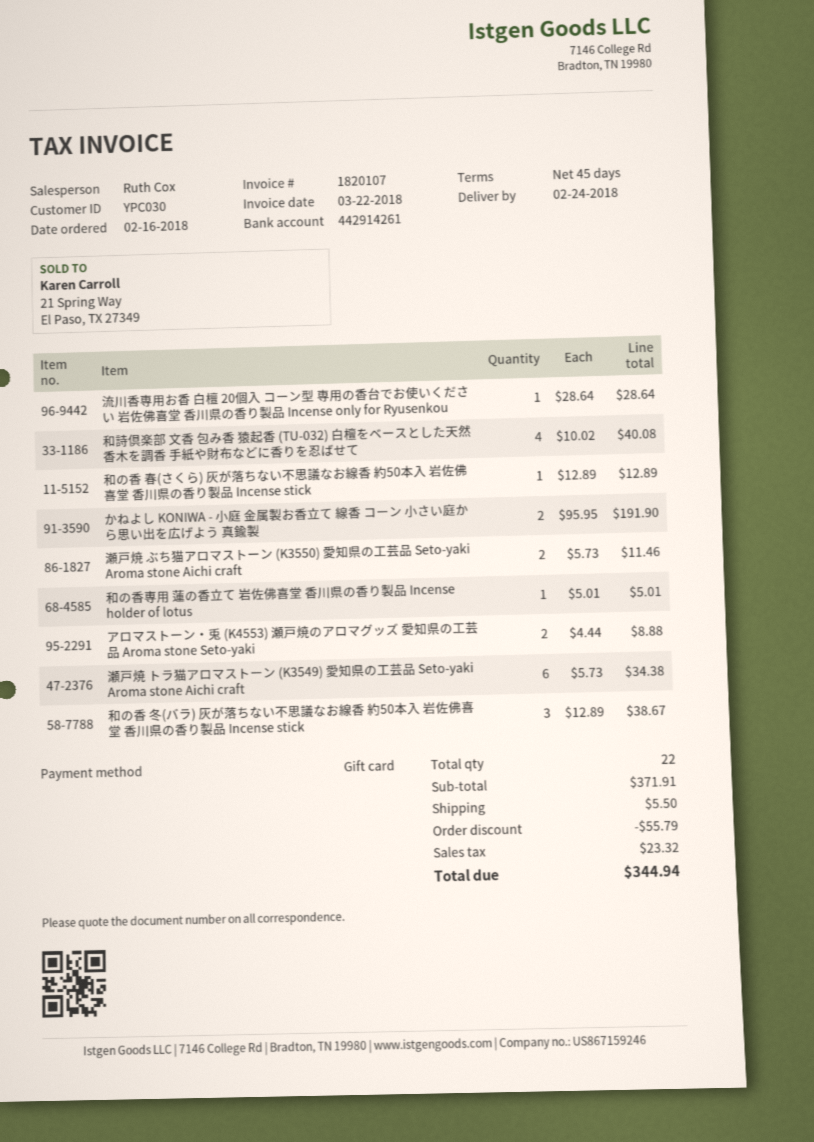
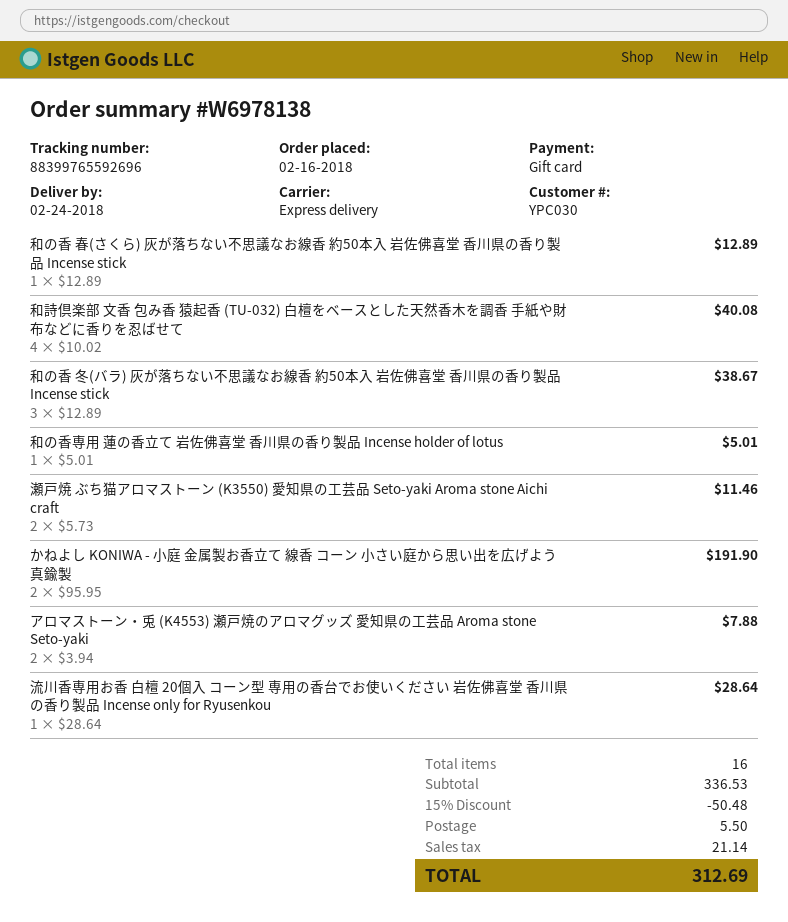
アロマストーン・兎 (K4553) 瀬戸焼のアロマグッズ 愛知県の工芸品 Aroma stone Seto-yaki: 2 x 4.44 = 8.88 -> 2 x 3.94 = 7.88
瀬戸焼 トラ猫アロマストーン (K3549) 愛知県の工芸品 Seto-yaki Aroma stone Aichi craft: 6 x 5.73 = 34.38 -> none
total quantity: 22 -> 16
subtotal: 371.91 -> 336.53
discount: 55.79 -> 50.48
tax: 23.32 -> 21.14
total: 344.94 -> 312.69

